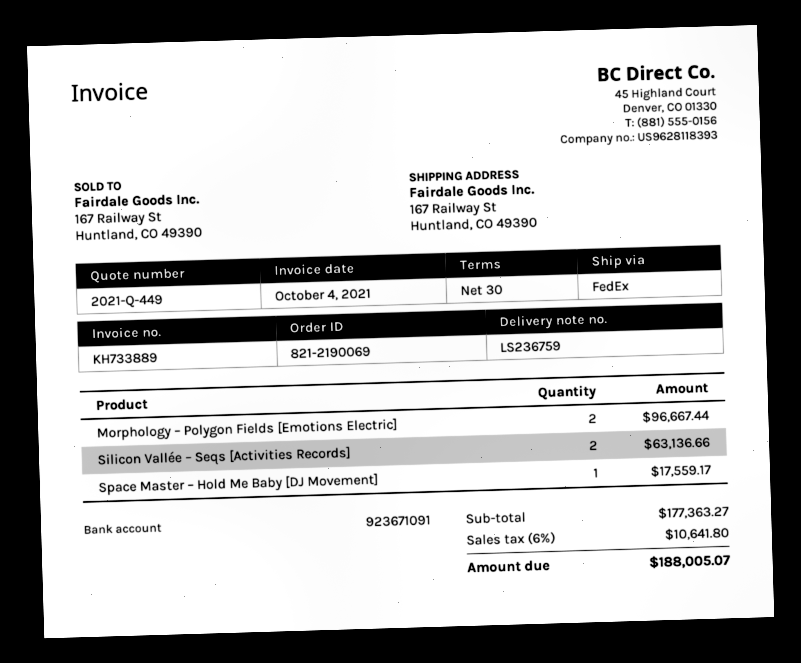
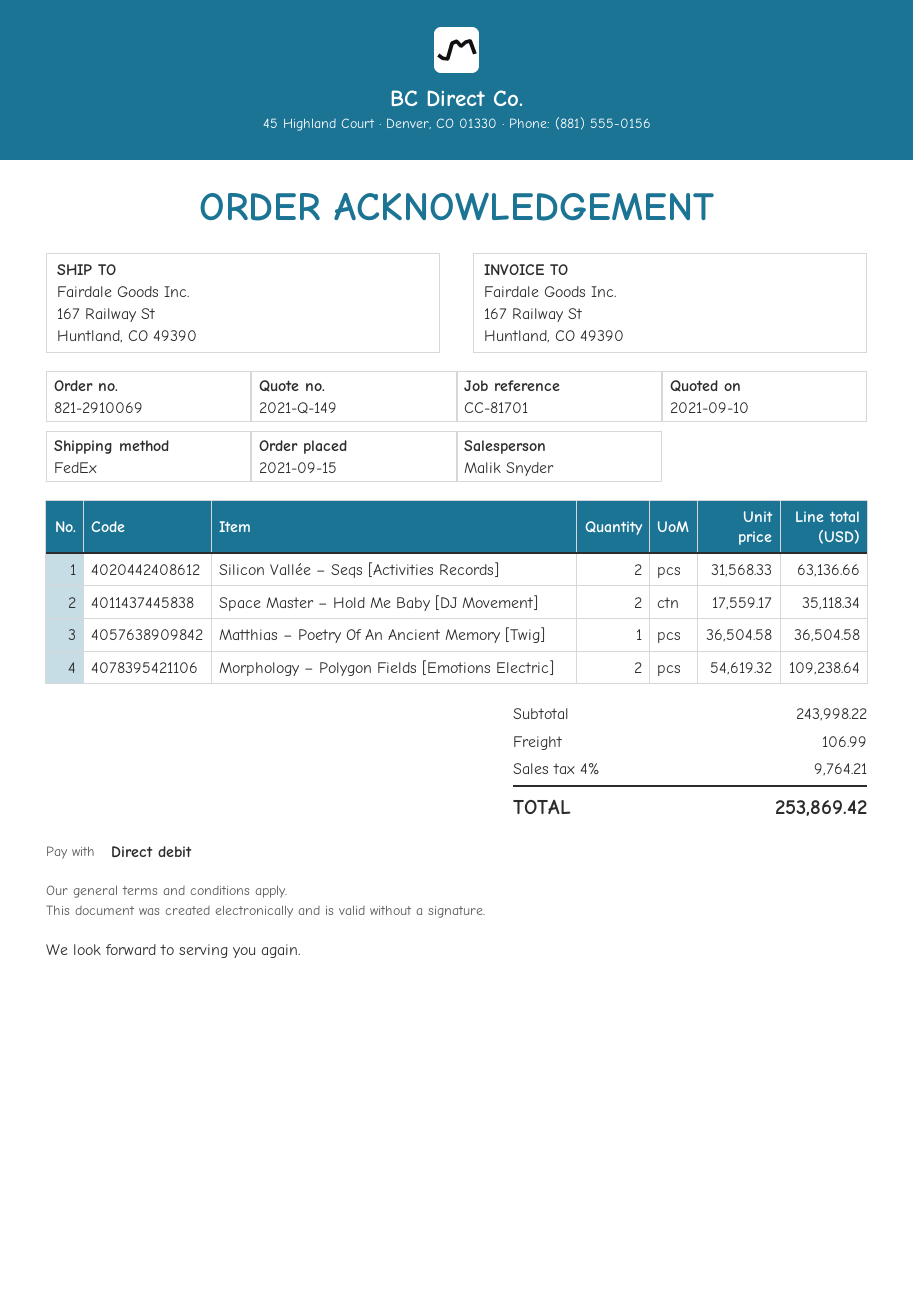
quote number: 2021-Q-449 -> 2021-Q-149
order number: 821-2190069 -> 821-2910069
Morphology – Polygon Fields [Emotions Electric]: 2 for 96667.44 -> 2 for 109238.64
Space Master – Hold Me Baby [DJ Movement]: 1 for 17559.17 -> 2 for 35118.34
Matthias – Poetry Of An Ancient Memory [Twig]: none -> 1 for 36504.58
subtotal: 177363.27 -> 243998.22
shipping: none -> 106.99
tax: 6% = 10641.80 -> 4% = 9764.21
total: 188005.07 -> 253869.42

